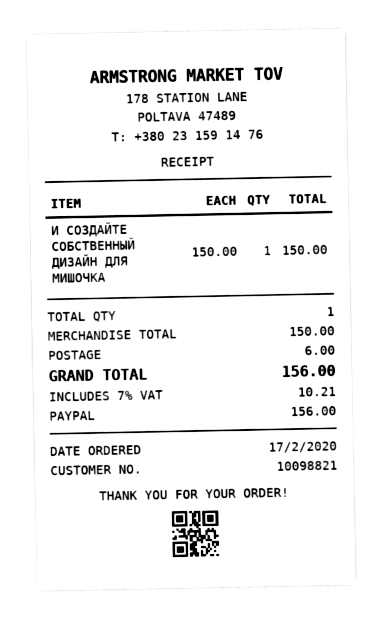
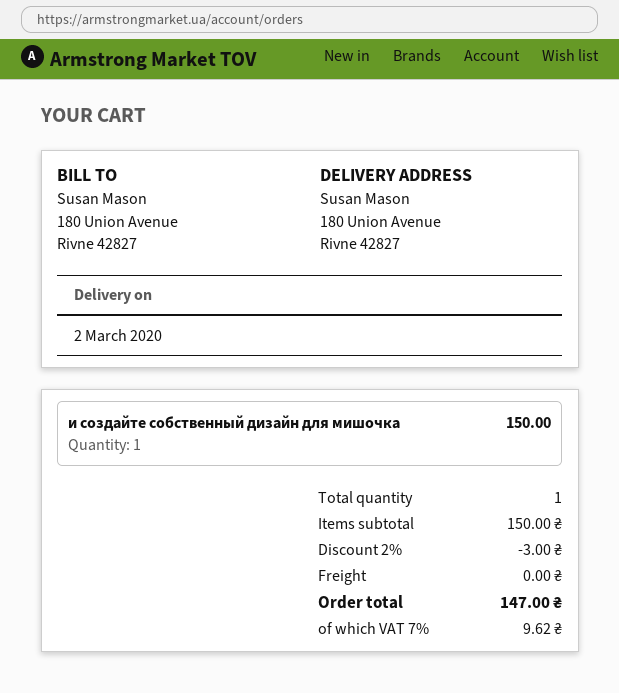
discount: none -> 2% = 3.00
shipping: 6.00 -> 0.00
tax: 7% = 10.21 -> 7% = 9.62
total: 156.00 -> 147.00

